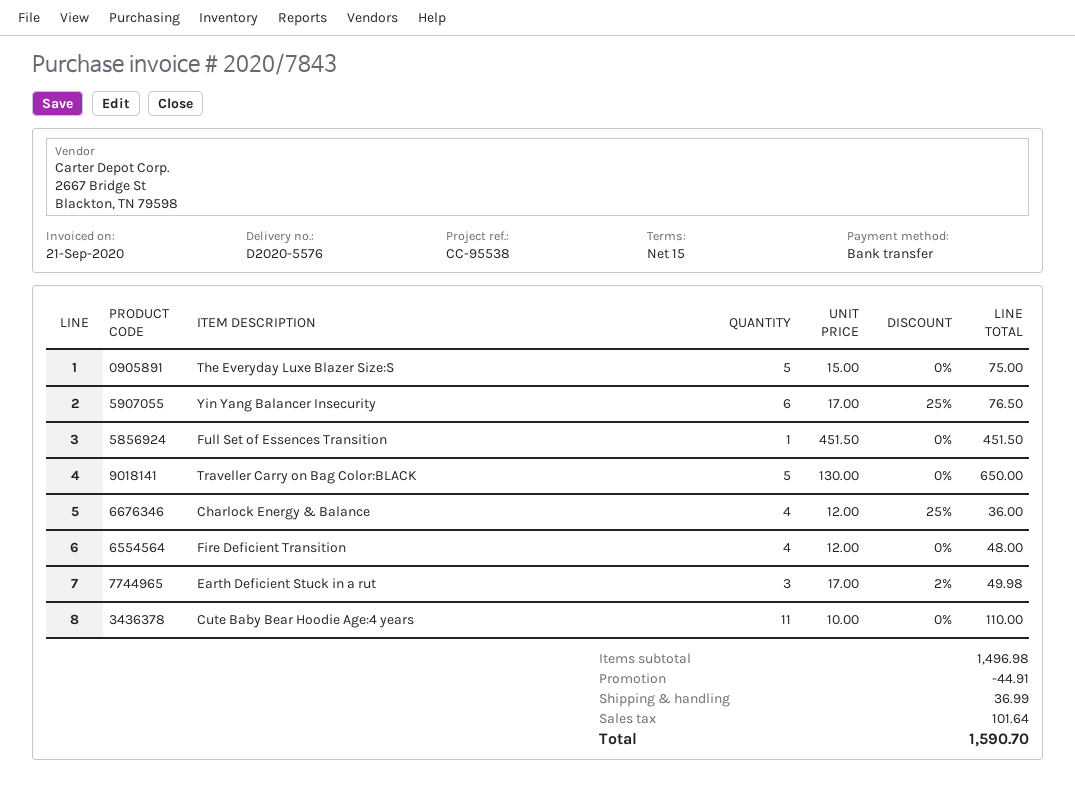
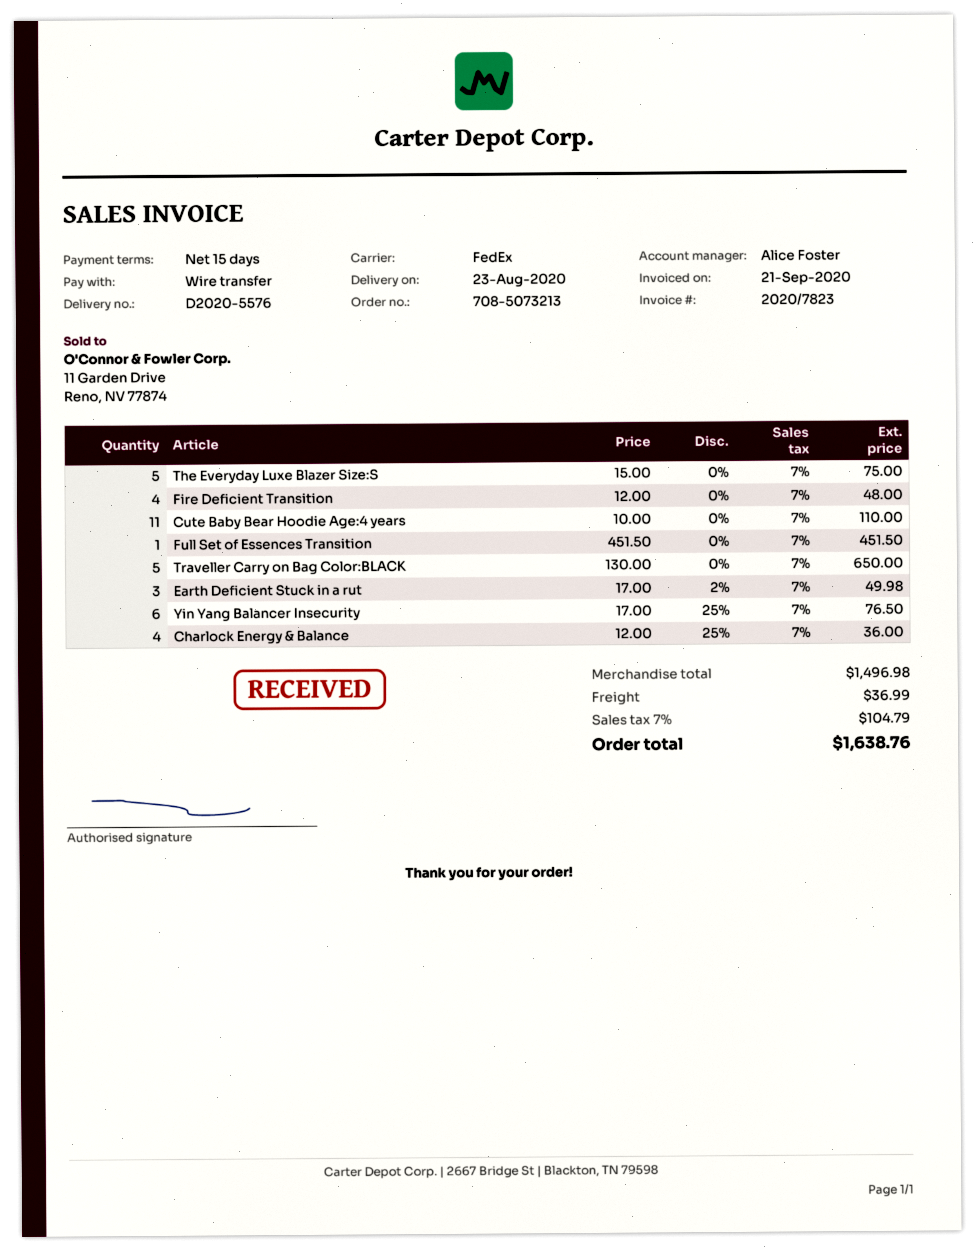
invoice number: 2020/7843 -> 2020/7823
discount: 44.91 -> none
tax: 101.64 -> 104.79
total: 1590.70 -> 1638.76

